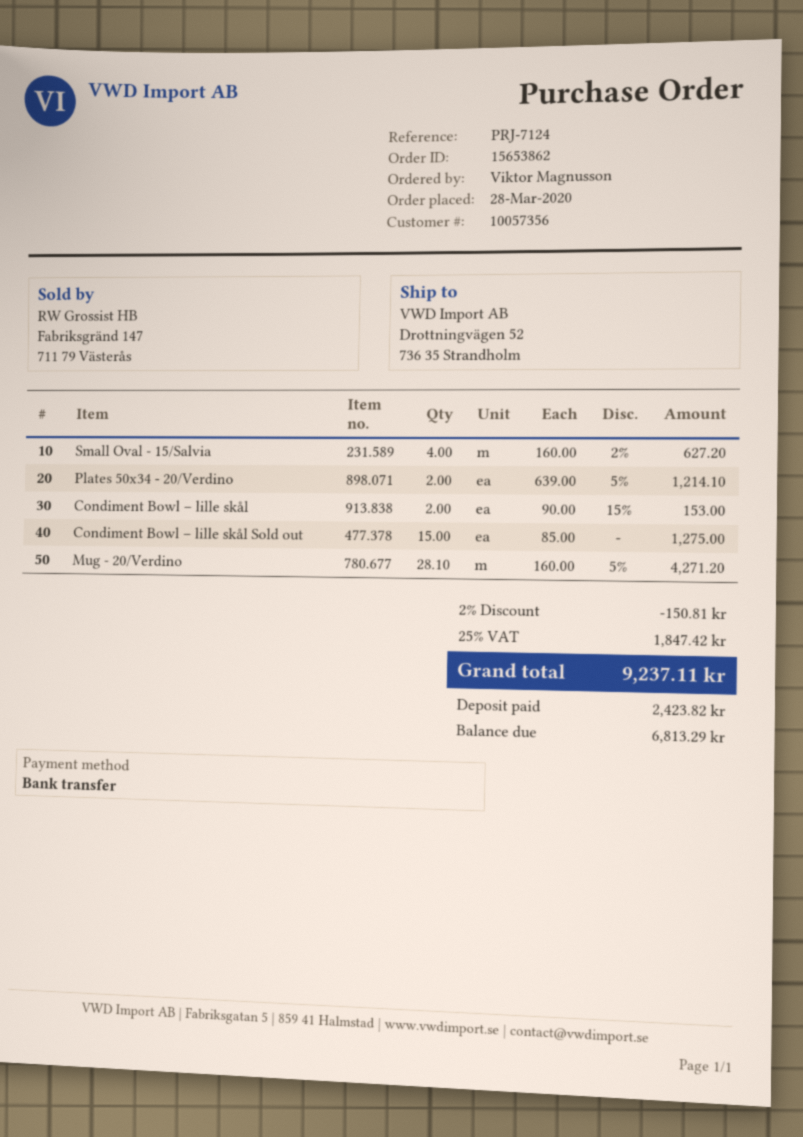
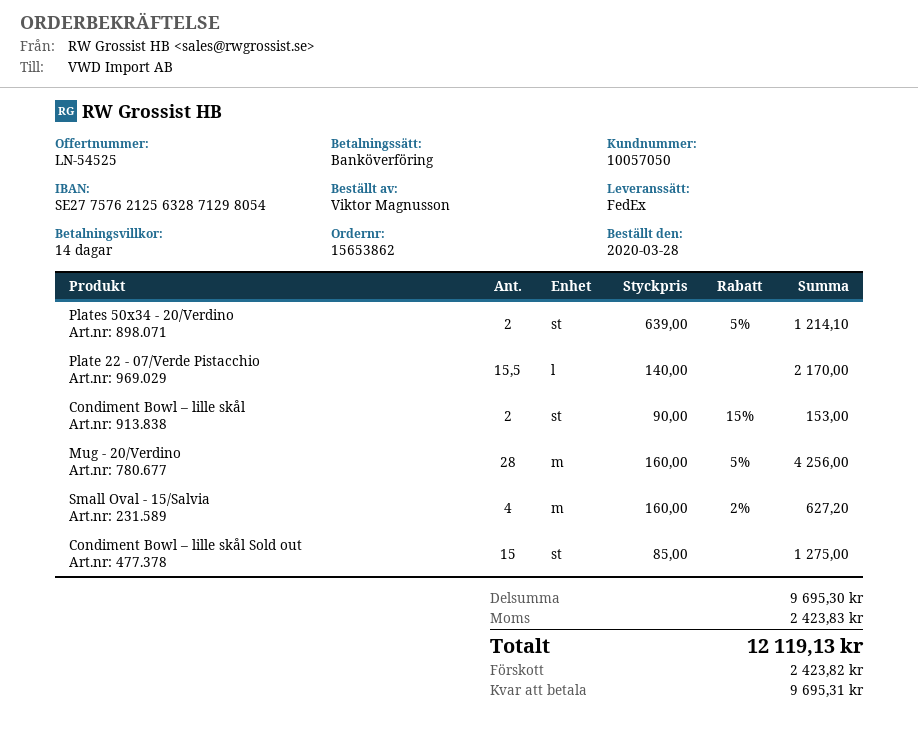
customer number: 10057356 -> 10057050
Mug - 20/Verdino: 28.1 x 160.00 - 5% = 4271.20 -> 28 x 160.00 - 5% = 4256.00
Plate 22 - 07/Verde Pistacchio: none -> 15.5 x 140.00 = 2170.00
discount: 2% = 150.81 -> none
tax: 1847.42 -> 2423.83
total: 9237.11 -> 12119.13
balance: 6813.29 -> 9695.31

